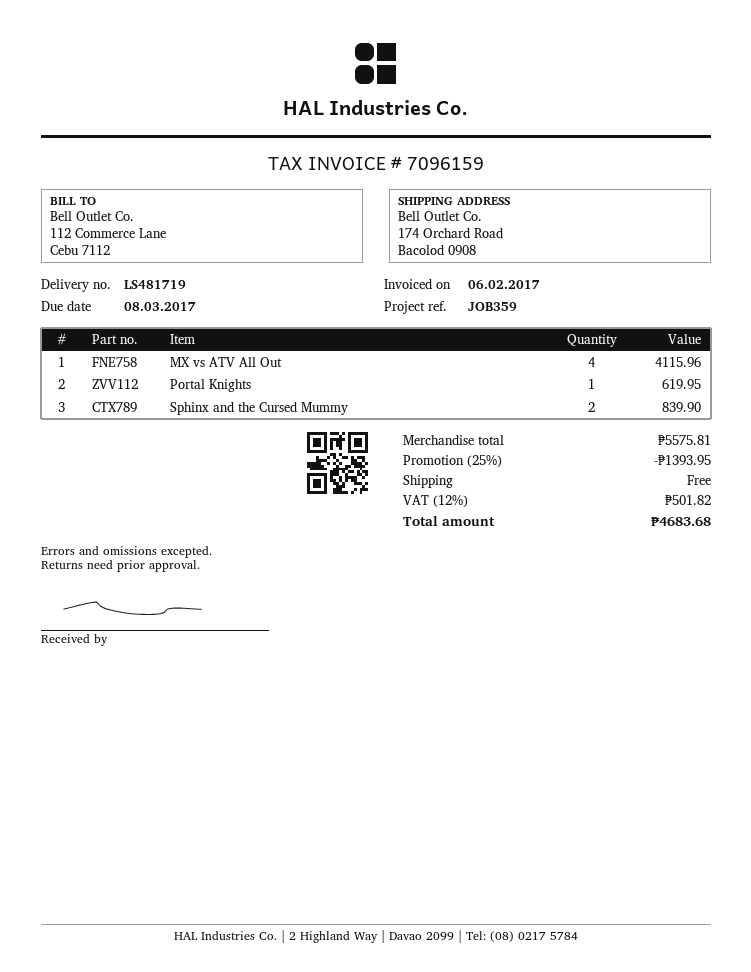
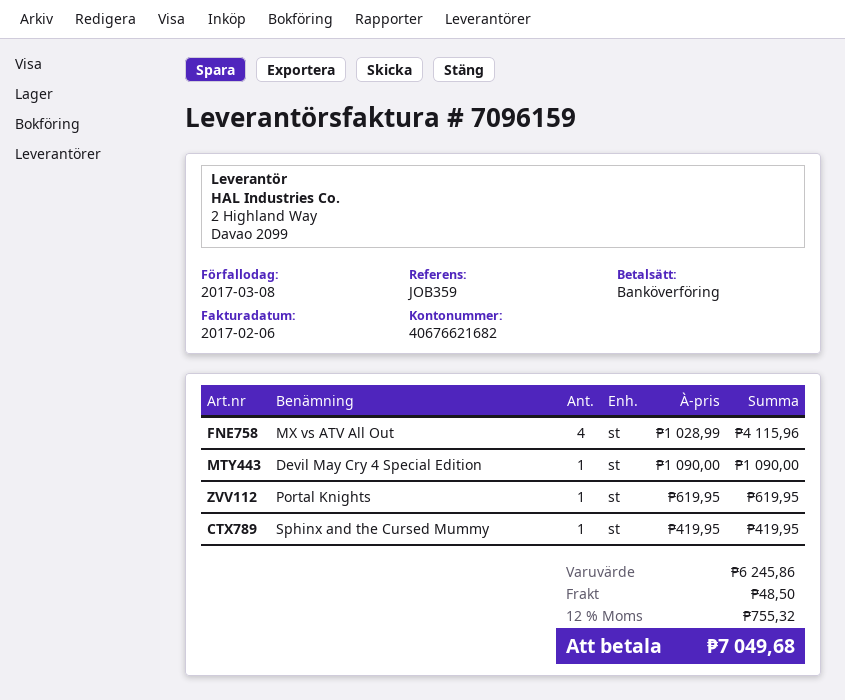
Sphinx and the Cursed Mummy: 2 for 839.90 -> 1 for 419.95
Devil May Cry 4 Special Edition: none -> 1 for 1090.00
subtotal: 5575.81 -> 6245.86
discount: 25% = 1393.95 -> none
shipping: 0.00 -> 48.50
tax: 12% = 501.82 -> 12% = 755.32
total: 4683.68 -> 7049.68

